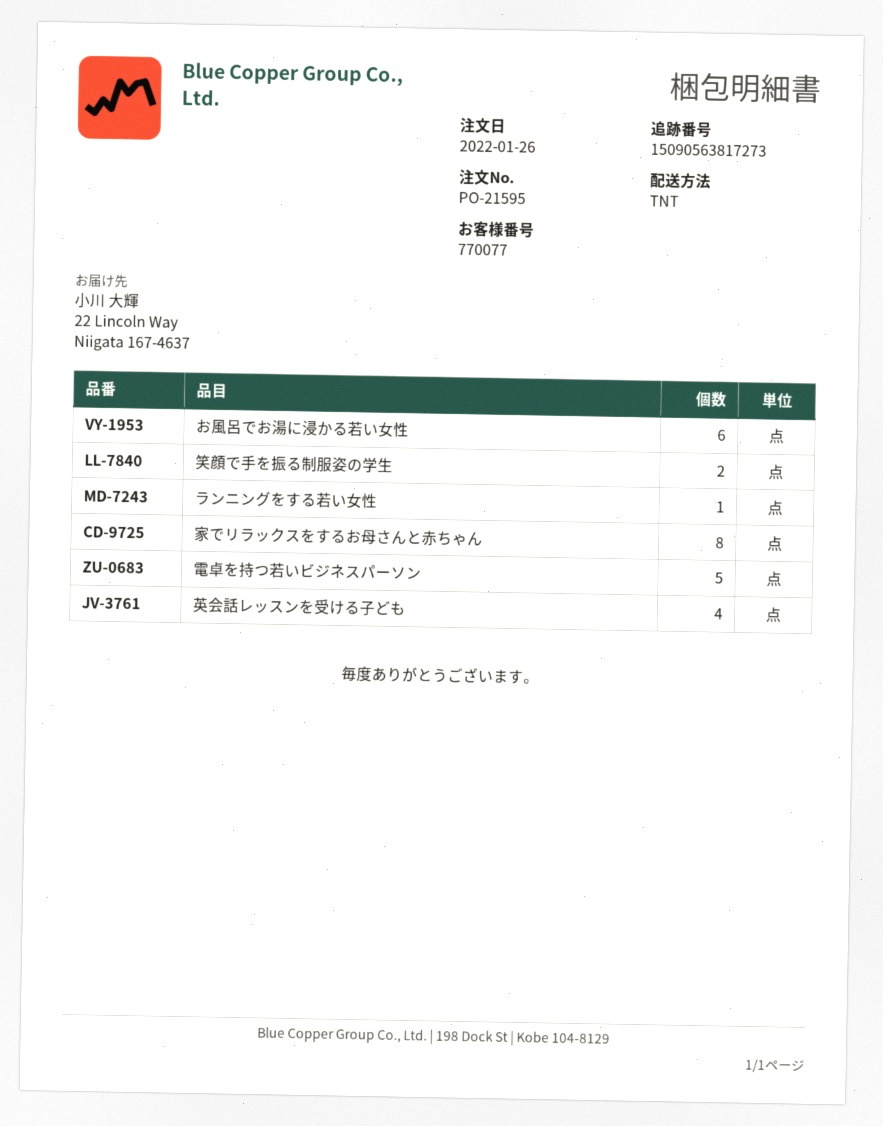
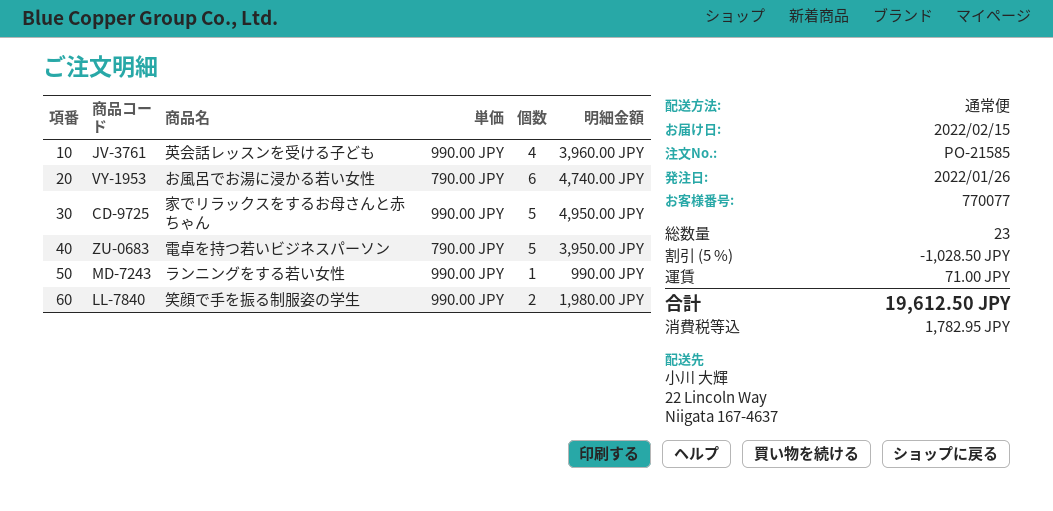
order number: PO-21595 -> PO-21585
shipping method: TNT -> standard
家でリラックスをするお母さんと赤ちゃん: 8 -> 5

